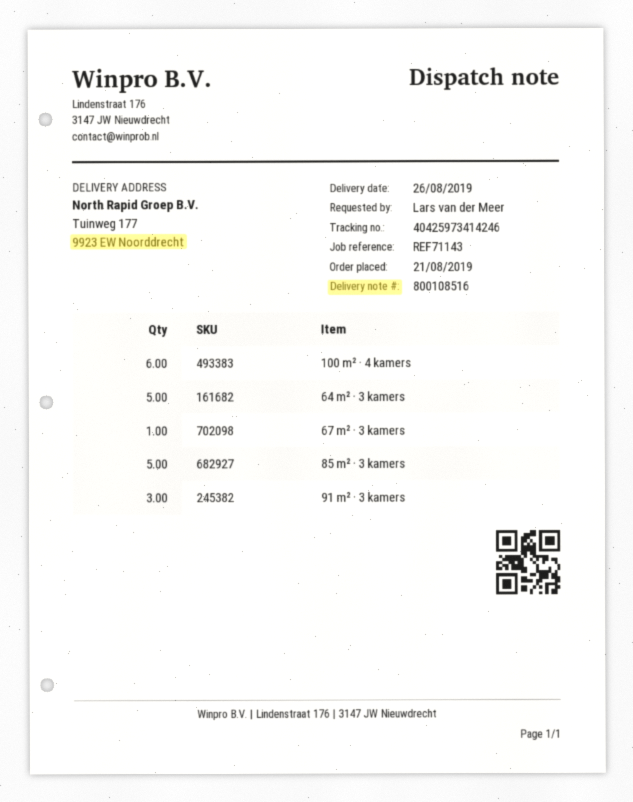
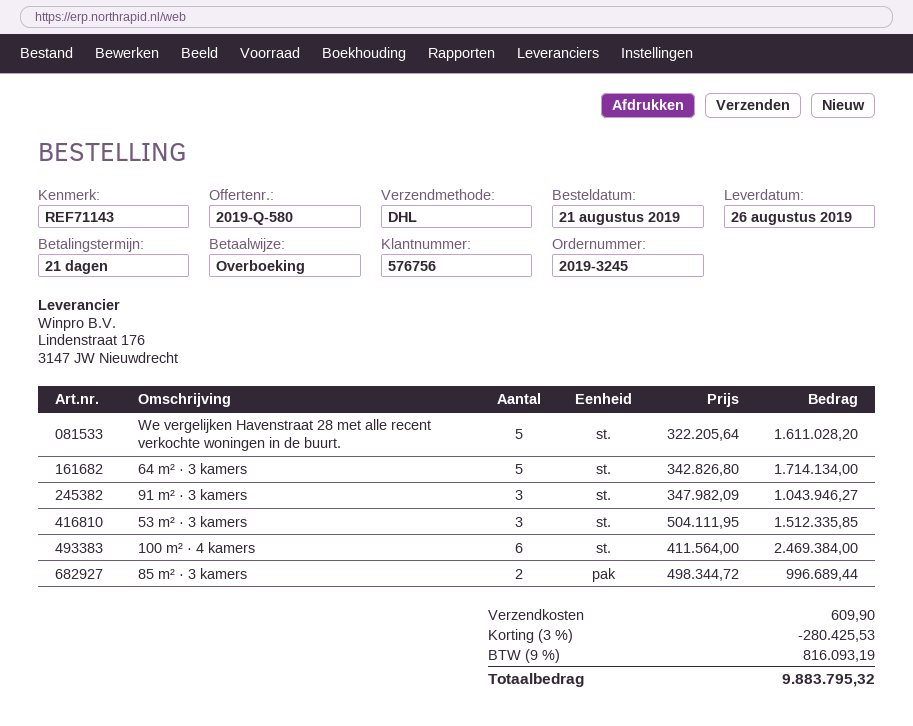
67 m² · 3 kamers: 1 -> none
85 m² · 3 kamers: 5 -> 2
We vergelijken Havenstraat 28 met alle recent verkochte woningen in de buurt.: none -> 5
53 m² · 3 kamers: none -> 3

